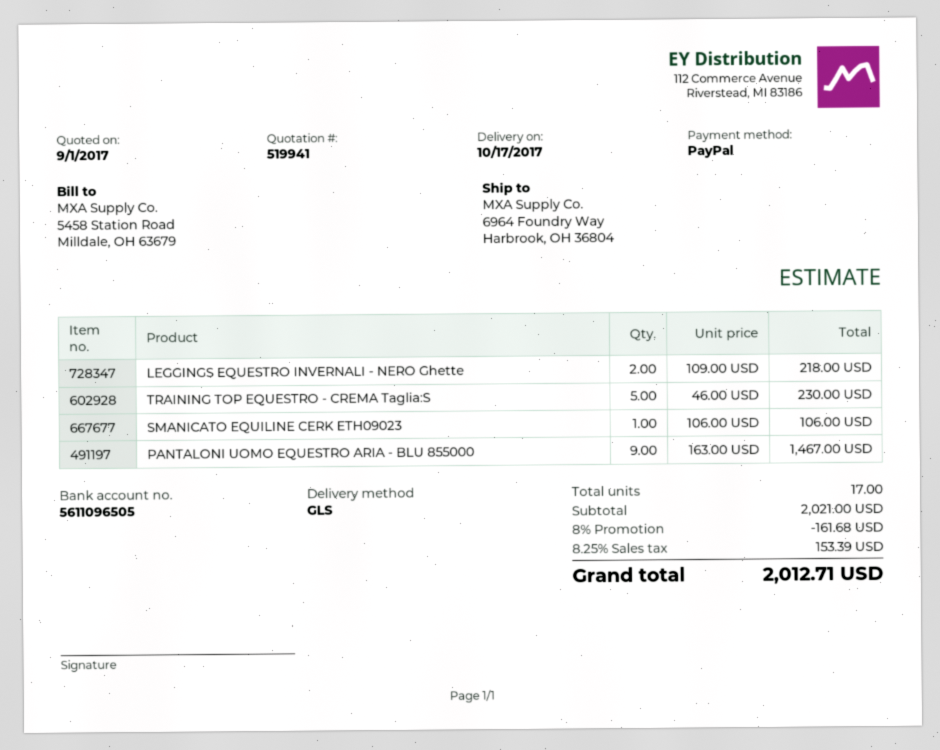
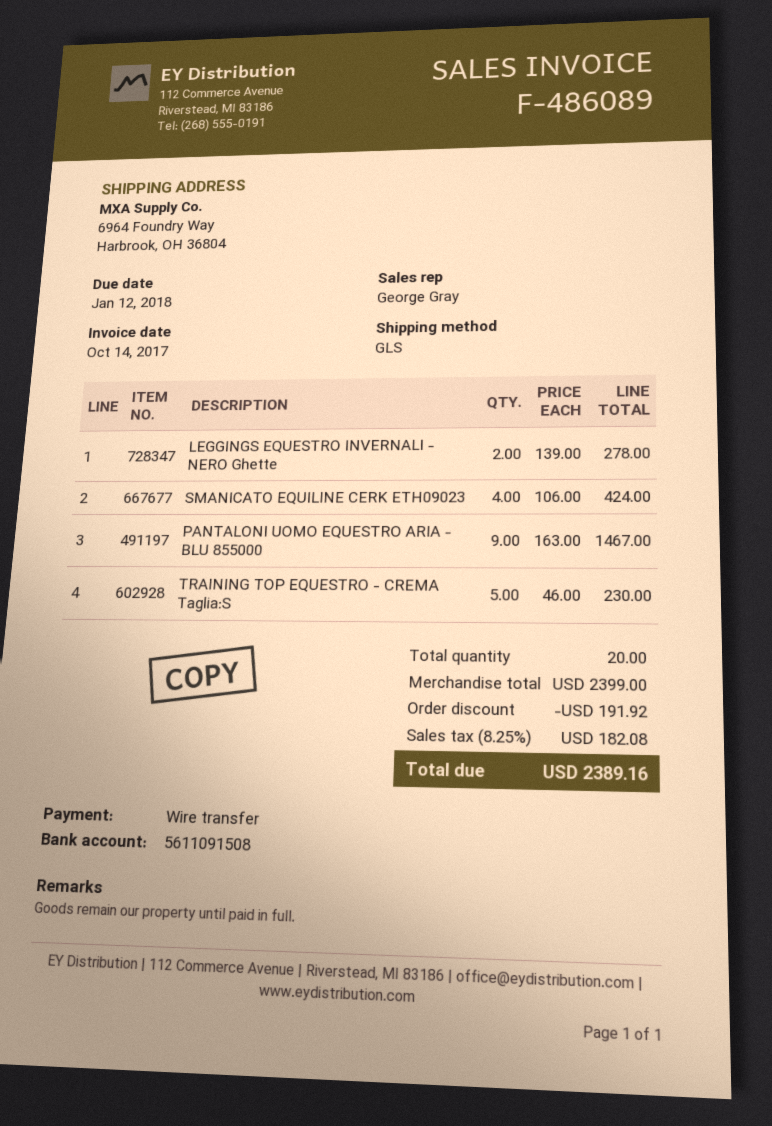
payment method: PayPal -> bank transfer
bank account: 5611096505 -> 5611091508
LEGGINGS EQUESTRO INVERNALI - NERO Ghette: 2 x 109.00 = 218.00 -> 2 x 139.00 = 278.00
SMANICATO EQUILINE CERK ETH09023: 1 x 106.00 = 106.00 -> 4 x 106.00 = 424.00
total quantity: 17 -> 20
subtotal: 2021.00 -> 2399.00
discount: 161.68 -> 191.92
tax: 8.25% = 153.39 -> 8.25% = 182.08
total: 2012.71 -> 2389.16

